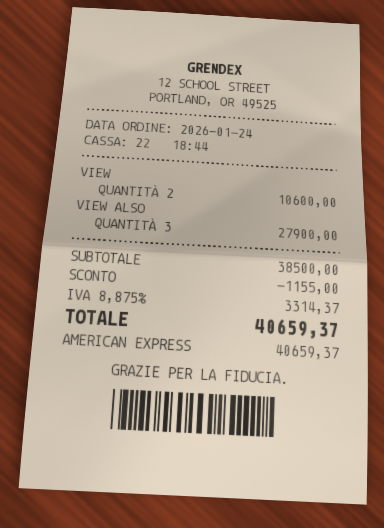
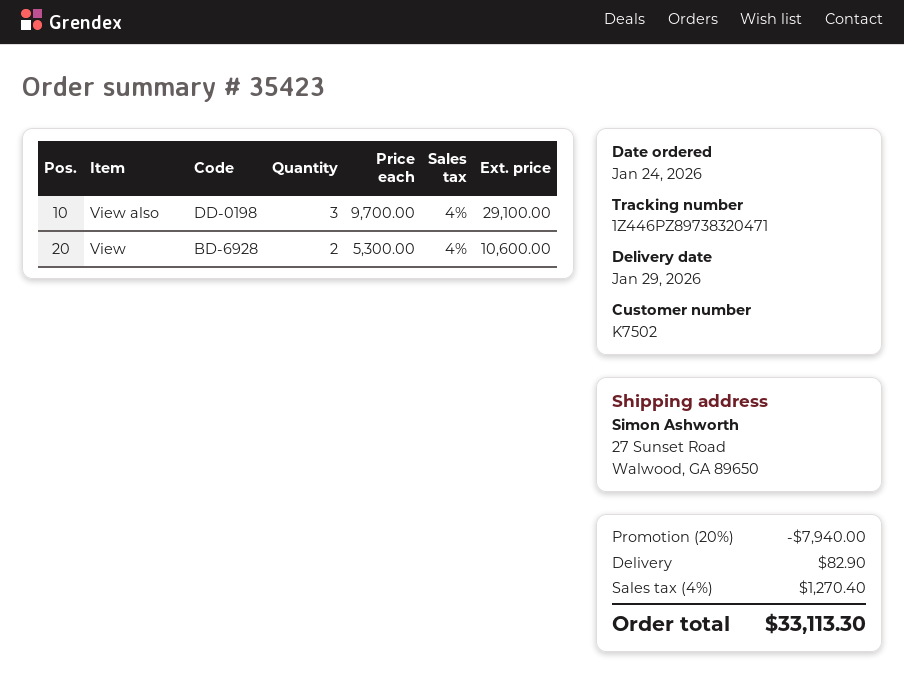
VIEW ALSO: 3 for 27900.00 -> 3 for 29100.00
discount: 1155.00 -> 7940.00
shipping: none -> 82.90
tax: 8.875% = 3314.37 -> 4% = 1270.40
total: 40659.37 -> 33113.30

